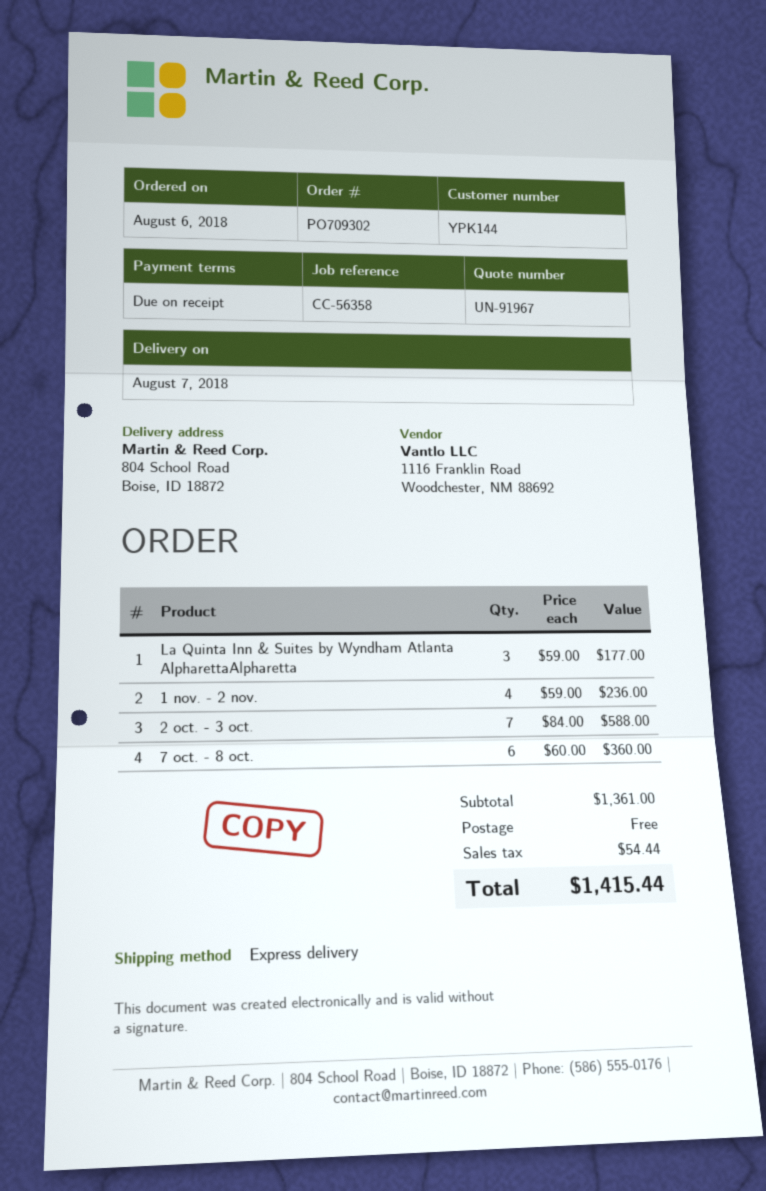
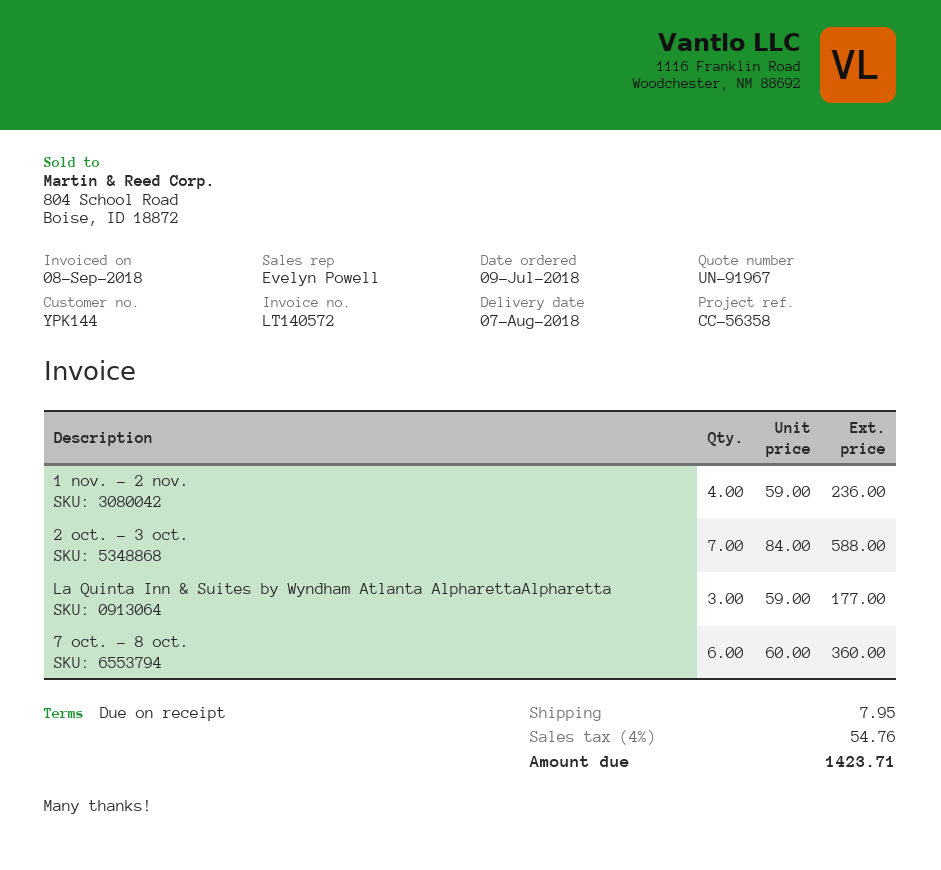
order date: 2018-08-06 -> 2018-07-09
shipping: 0.00 -> 7.95
tax: 54.44 -> 54.76
total: 1415.44 -> 1423.71

